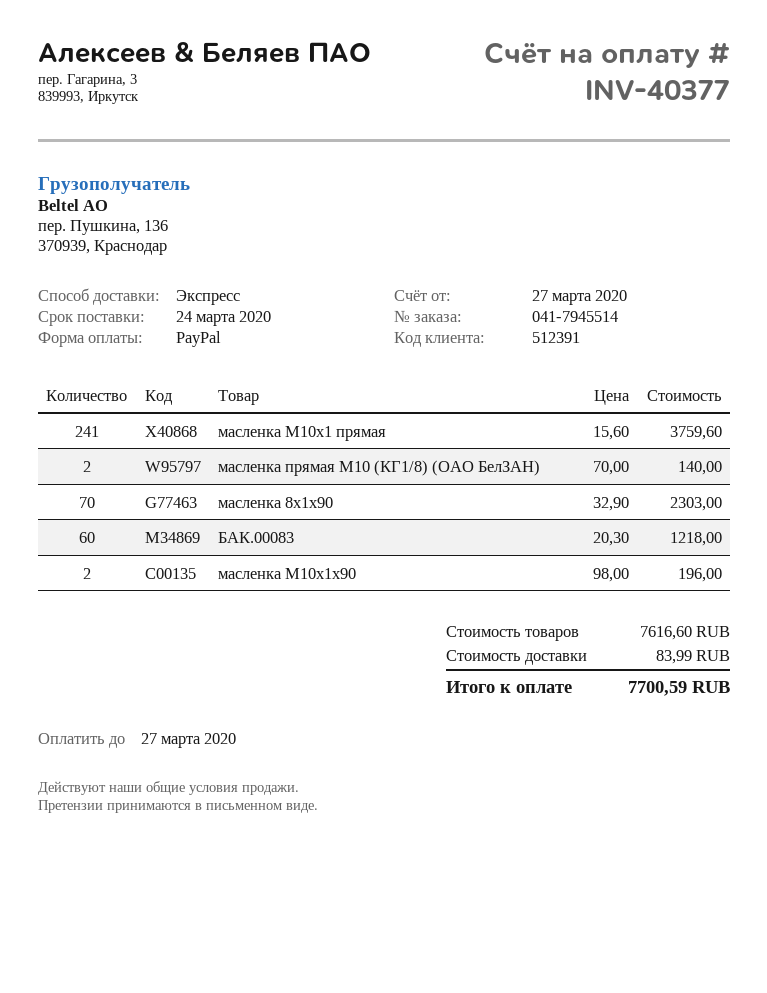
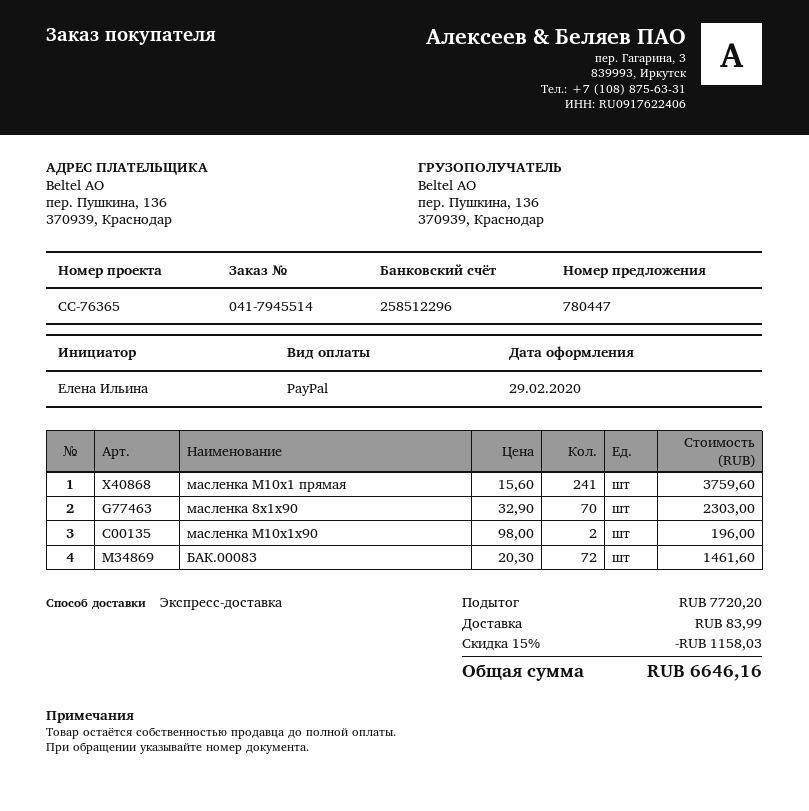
масленка прямая М10 (КГ1/8) (ОАО БелЗАН): 2 x 70.00 = 140.00 -> none
БАК.00083: 60 x 20.30 = 1218.00 -> 72 x 20.30 = 1461.60
subtotal: 7616.60 -> 7720.20
discount: none -> 15% = 1158.03
total: 7700.59 -> 6646.16

